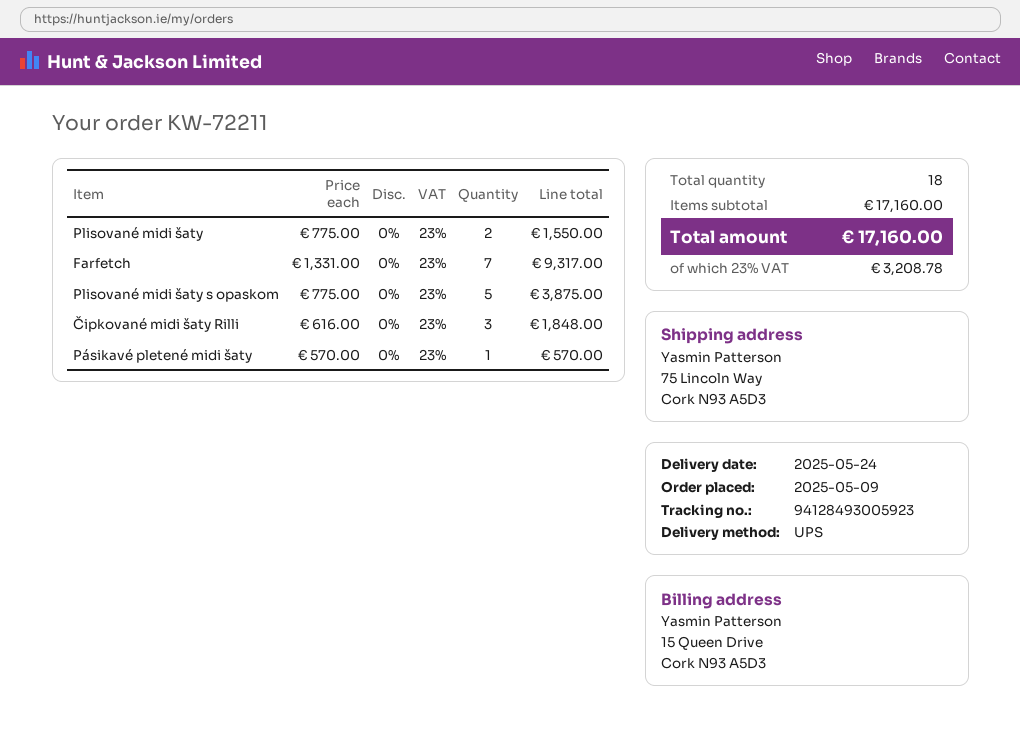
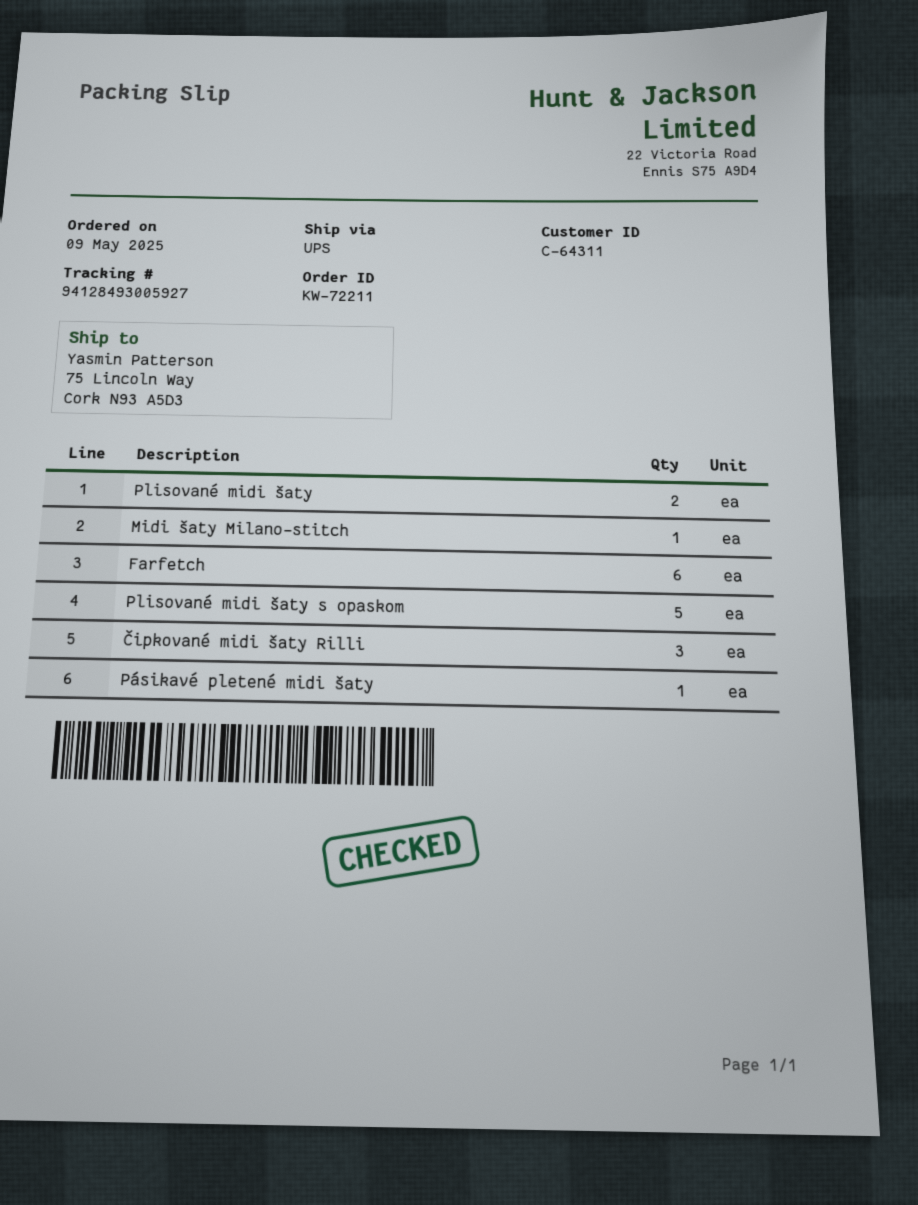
tracking number: 94128493005923 -> 94128493005927
Farfetch: 7 -> 6
Midi šaty Milano-stitch: none -> 1

